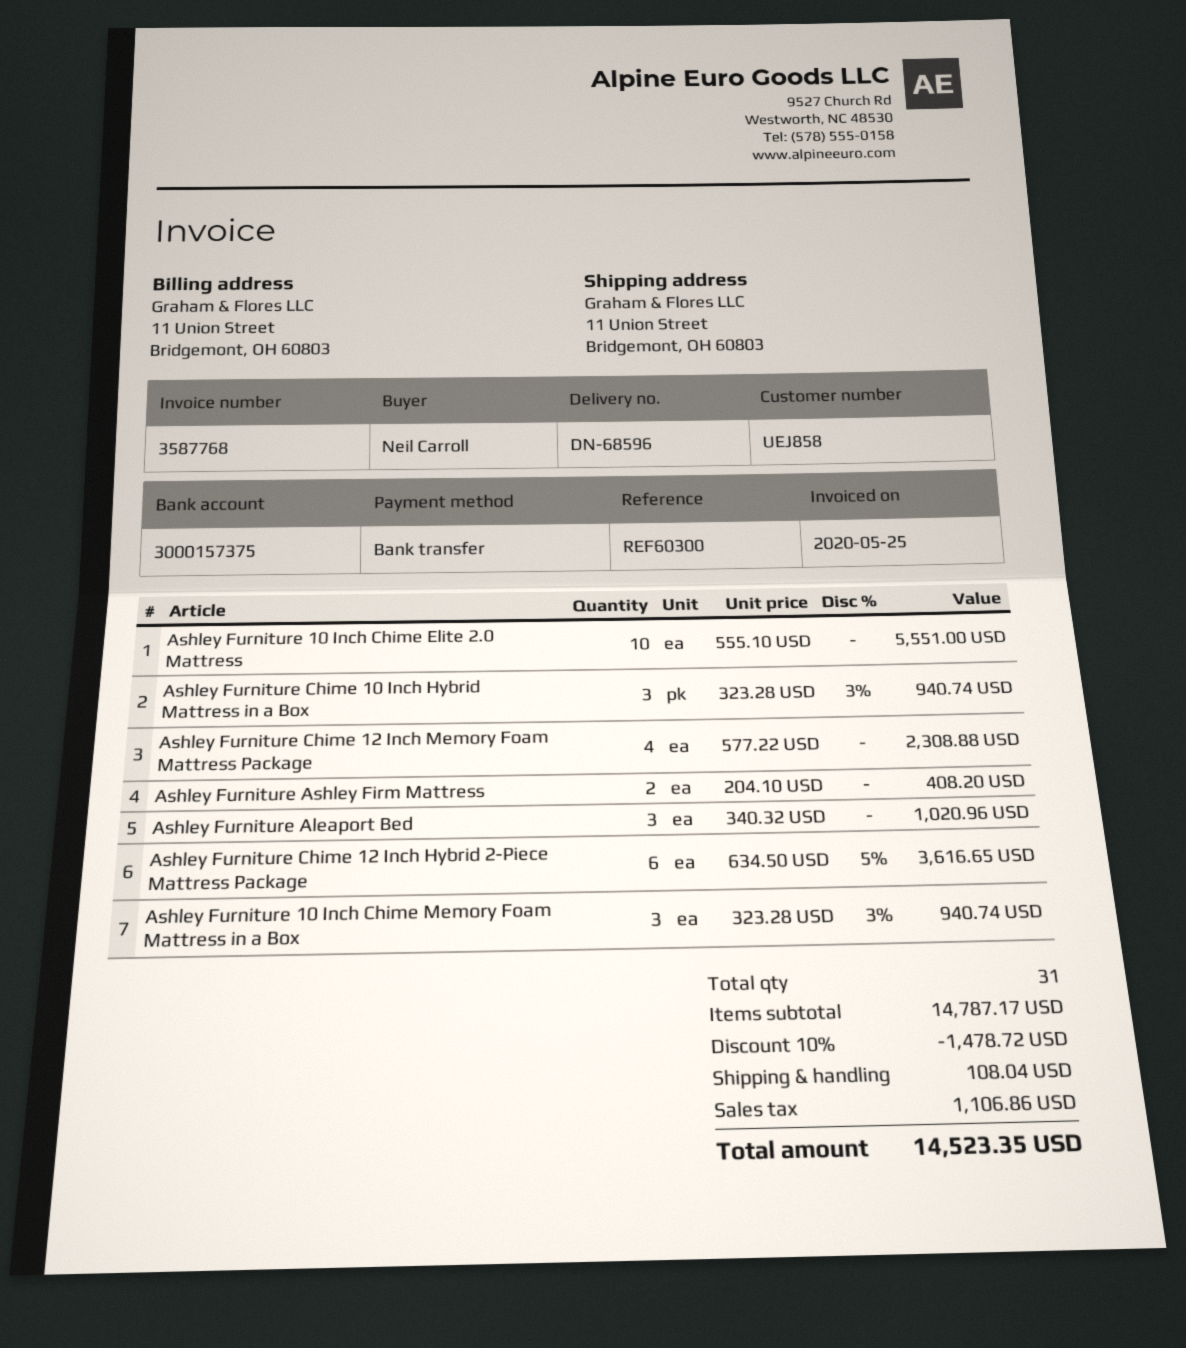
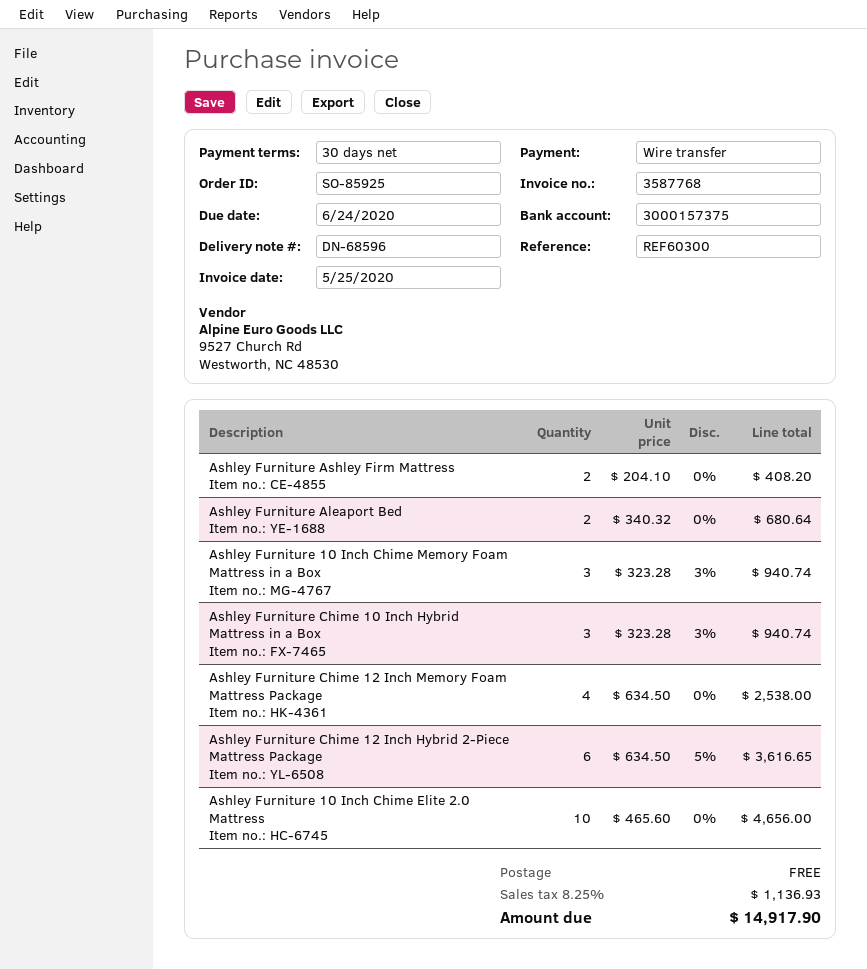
Ashley Furniture 10 Inch Chime Elite 2.0 Mattress: 10 x 555.10 = 5551.00 -> 10 x 465.60 = 4656.00
Ashley Furniture Chime 12 Inch Memory Foam Mattress Package: 4 x 577.22 = 2308.88 -> 4 x 634.50 = 2538.00
Ashley Furniture Aleaport Bed: 3 x 340.32 = 1020.96 -> 2 x 340.32 = 680.64
discount: 10% = 1478.72 -> none
shipping: 108.04 -> 0.00
tax: 1106.86 -> 1136.93
total: 14523.35 -> 14917.90

